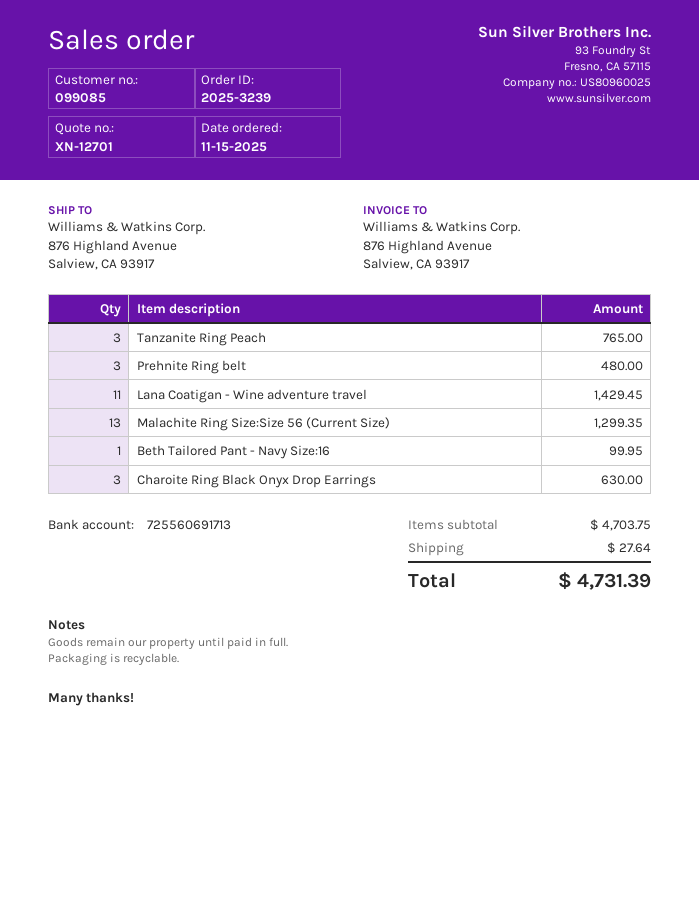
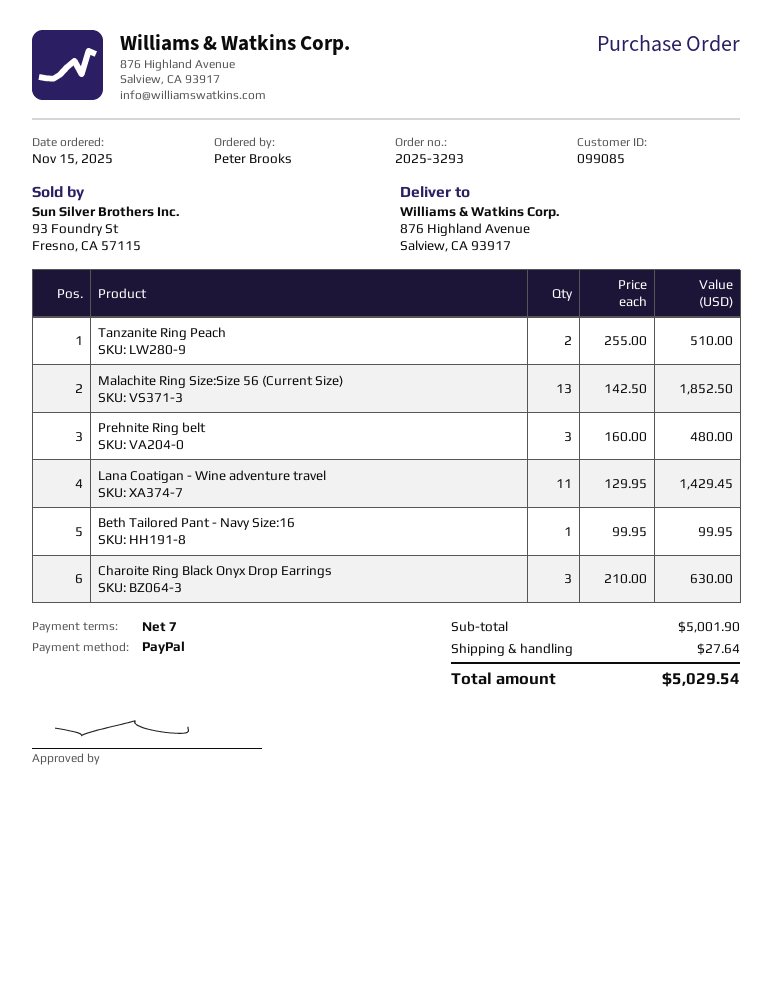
order number: 2025-3239 -> 2025-3293
Tanzanite Ring Peach: 3 for 765.00 -> 2 for 510.00
Malachite Ring Size:Size 56 (Current Size): 13 for 1299.35 -> 13 for 1852.50
subtotal: 4703.75 -> 5001.90
total: 4731.39 -> 5029.54

